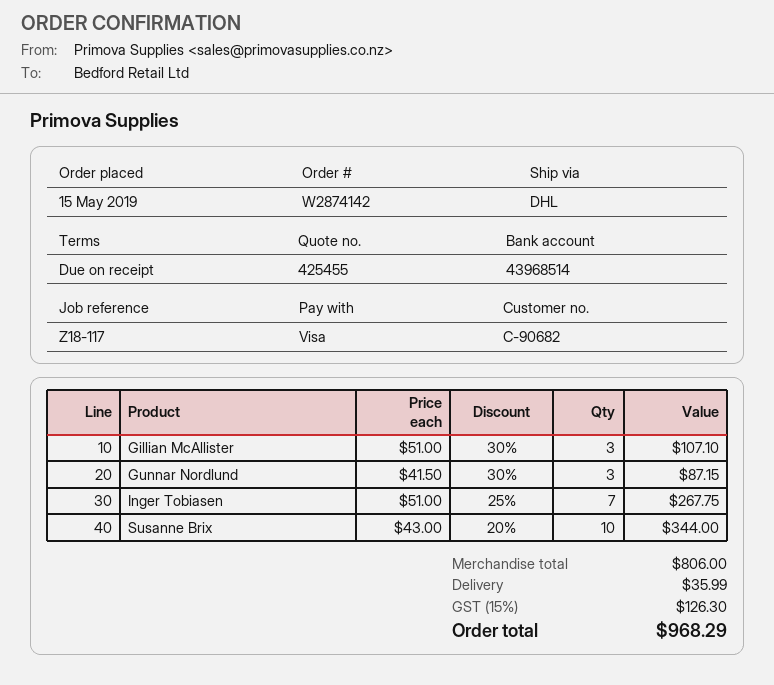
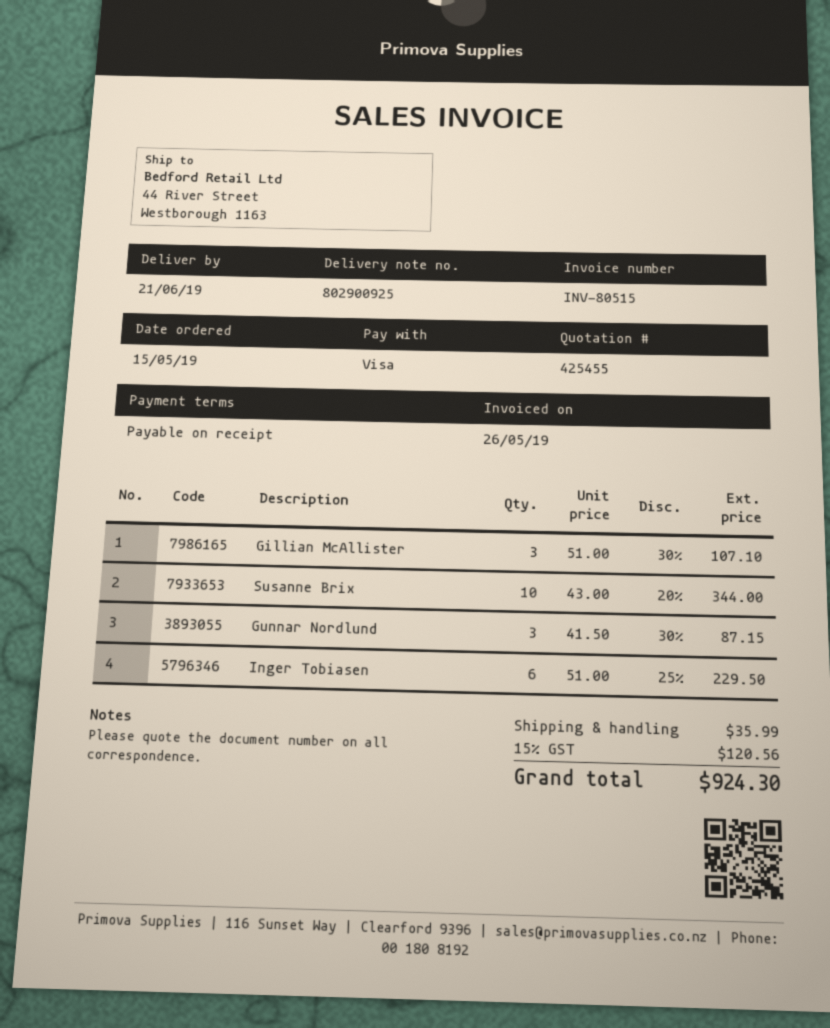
Inger Tobiasen: 7 x 51.00 - 25% = 267.75 -> 6 x 51.00 - 25% = 229.50
tax: 15% = 126.30 -> 15% = 120.56
total: 968.29 -> 924.30

